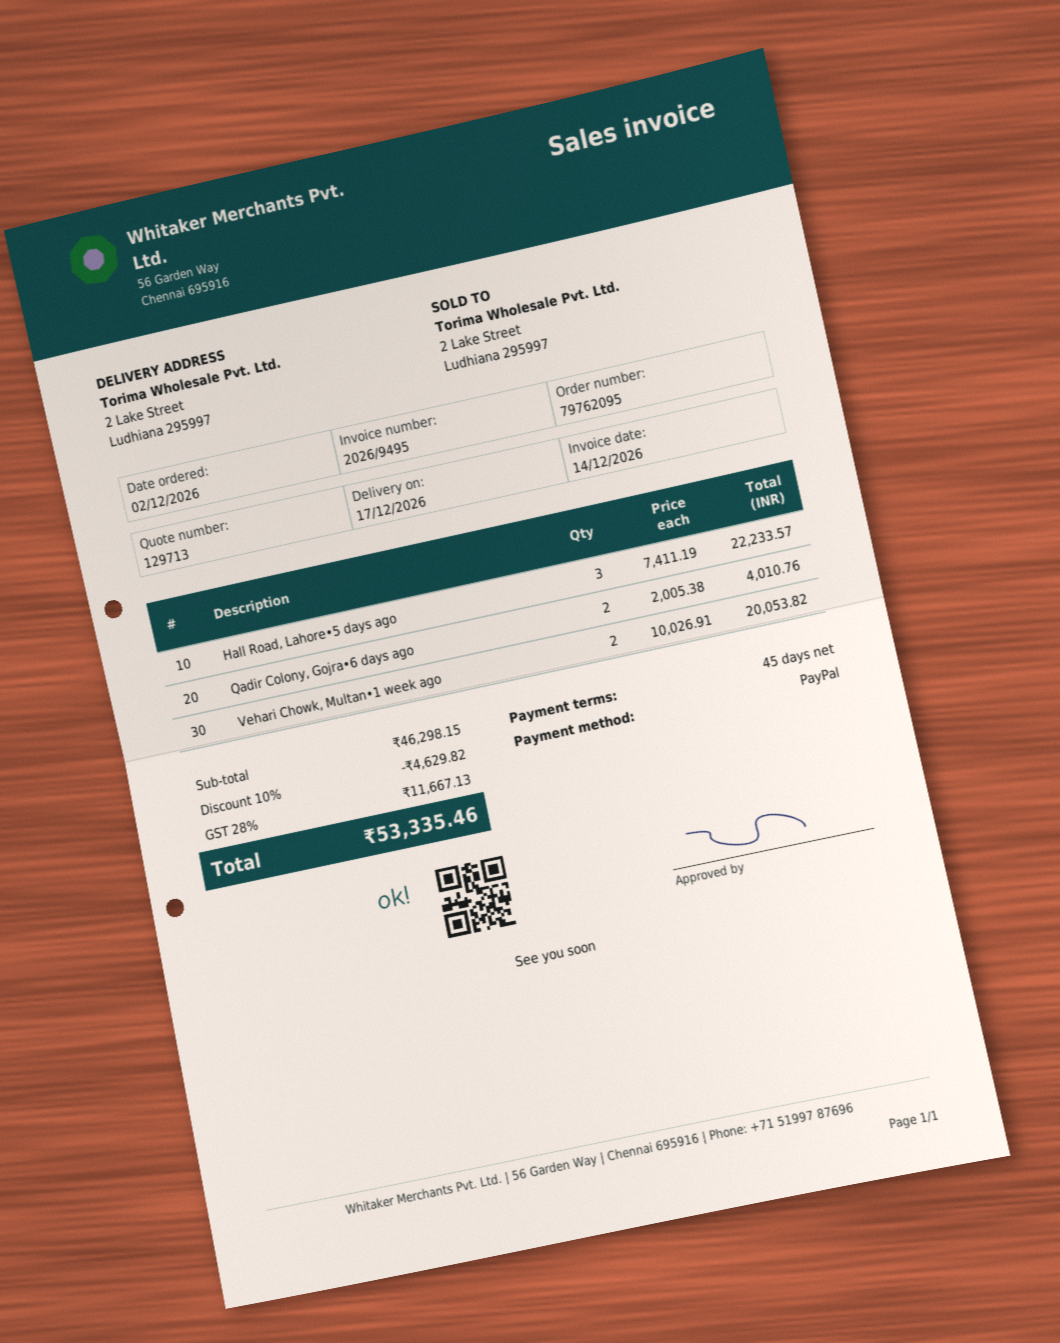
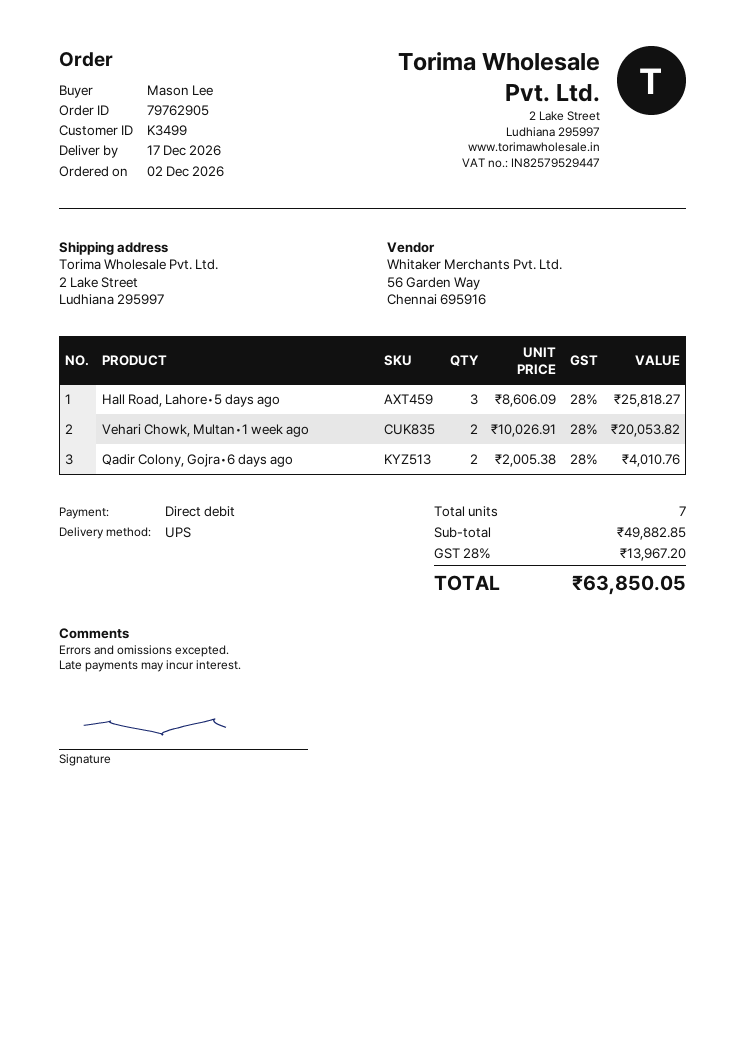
order number: 79762095 -> 79762905
payment method: PayPal -> direct debit
Hall Road, Lahore•5 days ago: 3 x 7411.19 = 22233.57 -> 3 x 8606.09 = 25818.27
subtotal: 46298.15 -> 49882.85
discount: 10% = 4629.82 -> none
tax: 28% = 11667.13 -> 28% = 13967.20
total: 53335.46 -> 63850.05

